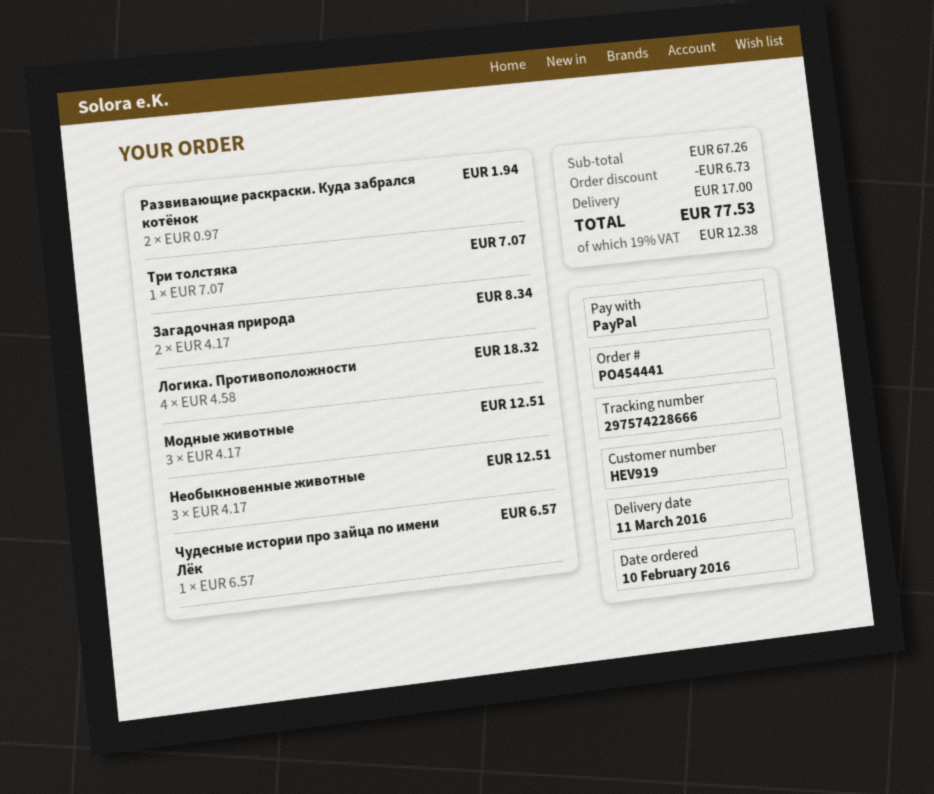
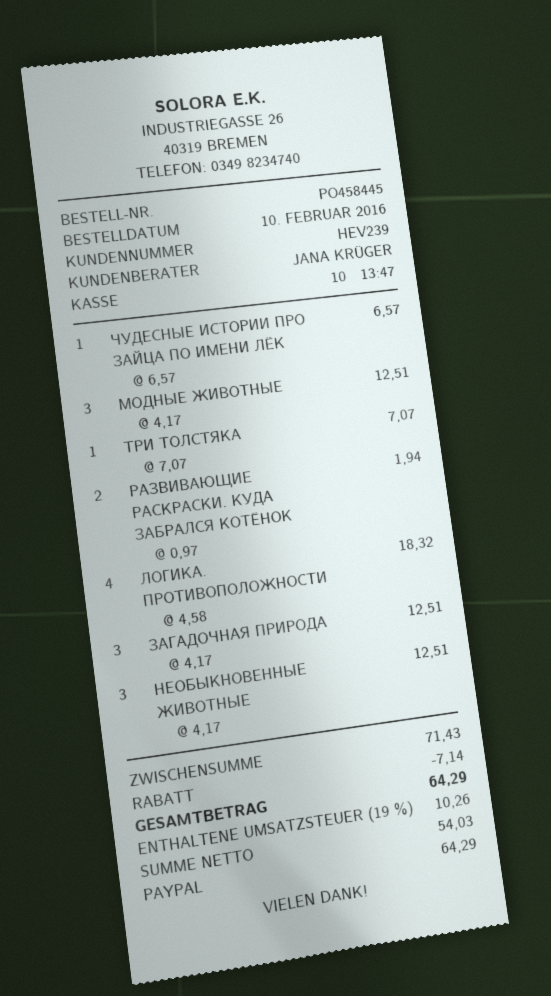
order number: PO454441 -> PO458445
customer number: HEV919 -> HEV239
Загадочная природа: 2 x 4.17 = 8.34 -> 3 x 4.17 = 12.51
subtotal: 67.26 -> 71.43
discount: 6.73 -> 7.14
shipping: 17.00 -> none
tax: 19% = 12.38 -> 19% = 10.26
total: 77.53 -> 64.29

